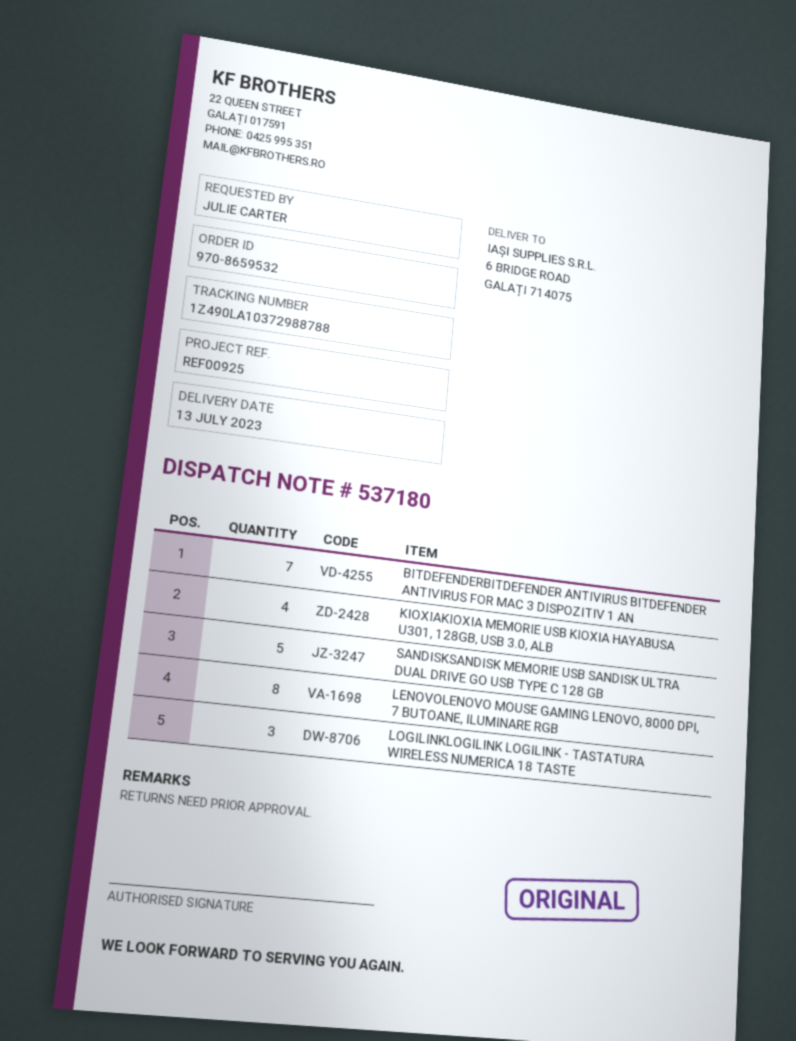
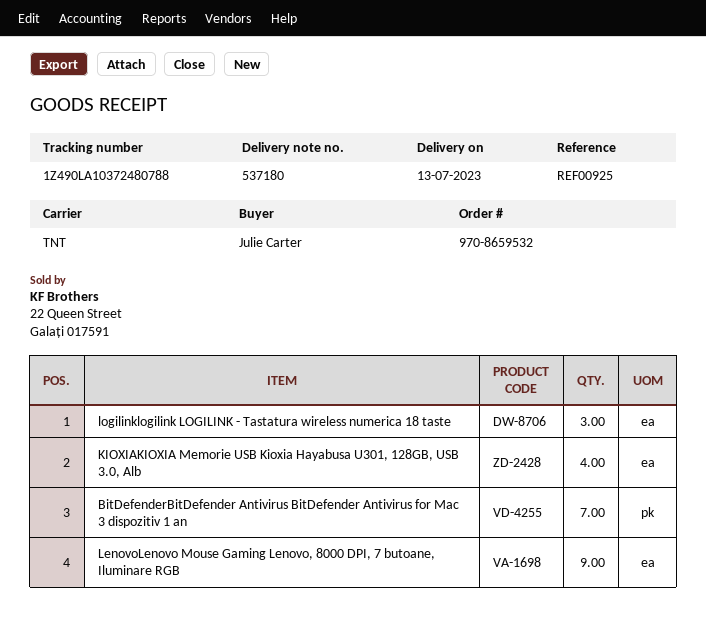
tracking number: 1Z490LA10372988788 -> 1Z490LA10372480788
SANDISKSANDISK MEMORIE USB SANDISK ULTRA DUAL DRIVE GO USB TYPE C 128 GB: 5 -> none
LENOVOLENOVO MOUSE GAMING LENOVO, 8000 DPI, 7 BUTOANE, ILUMINARE RGB: 8 -> 9

